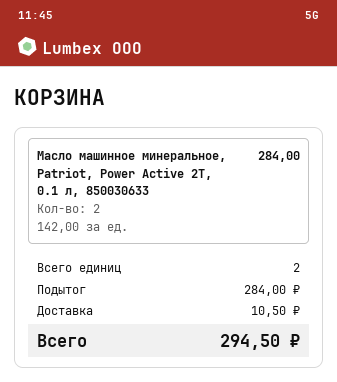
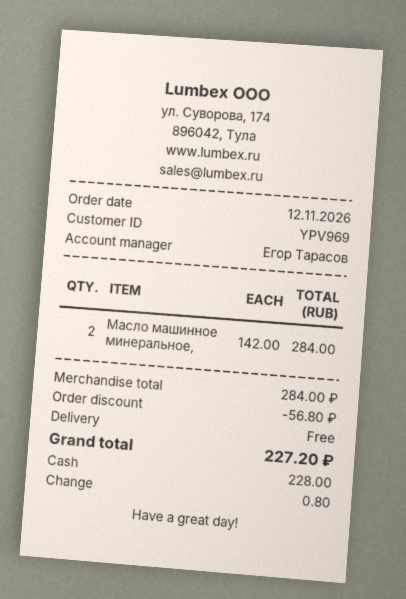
discount: none -> 56.80
shipping: 10.50 -> 0.00
total: 294.50 -> 227.20

